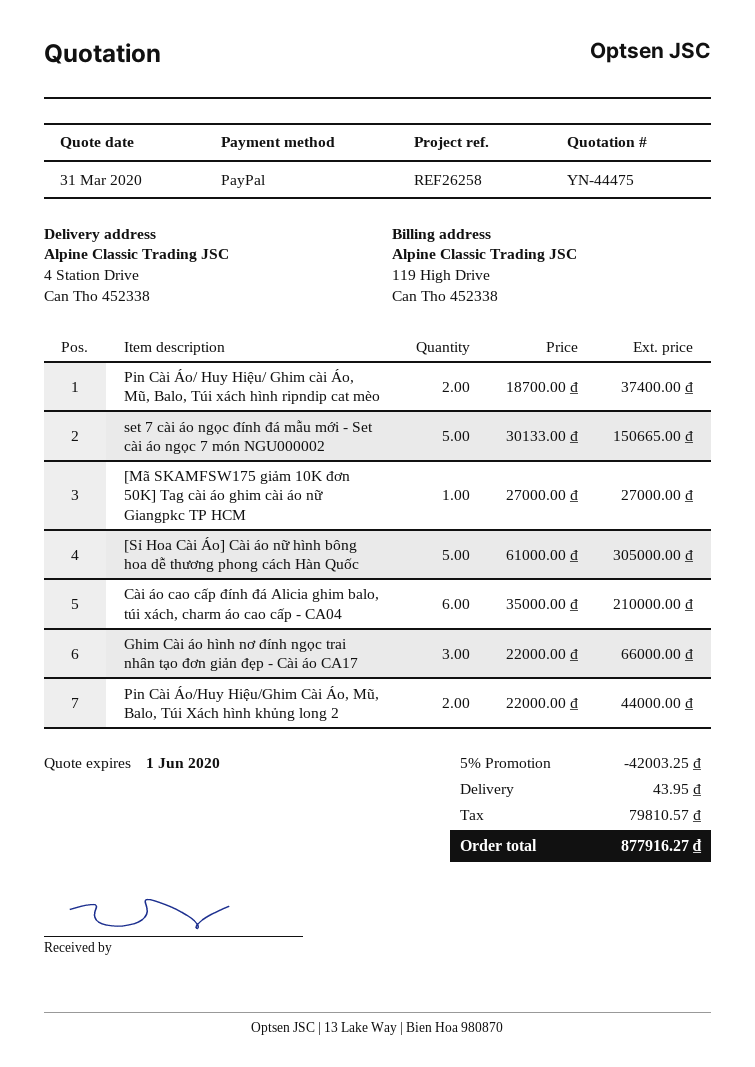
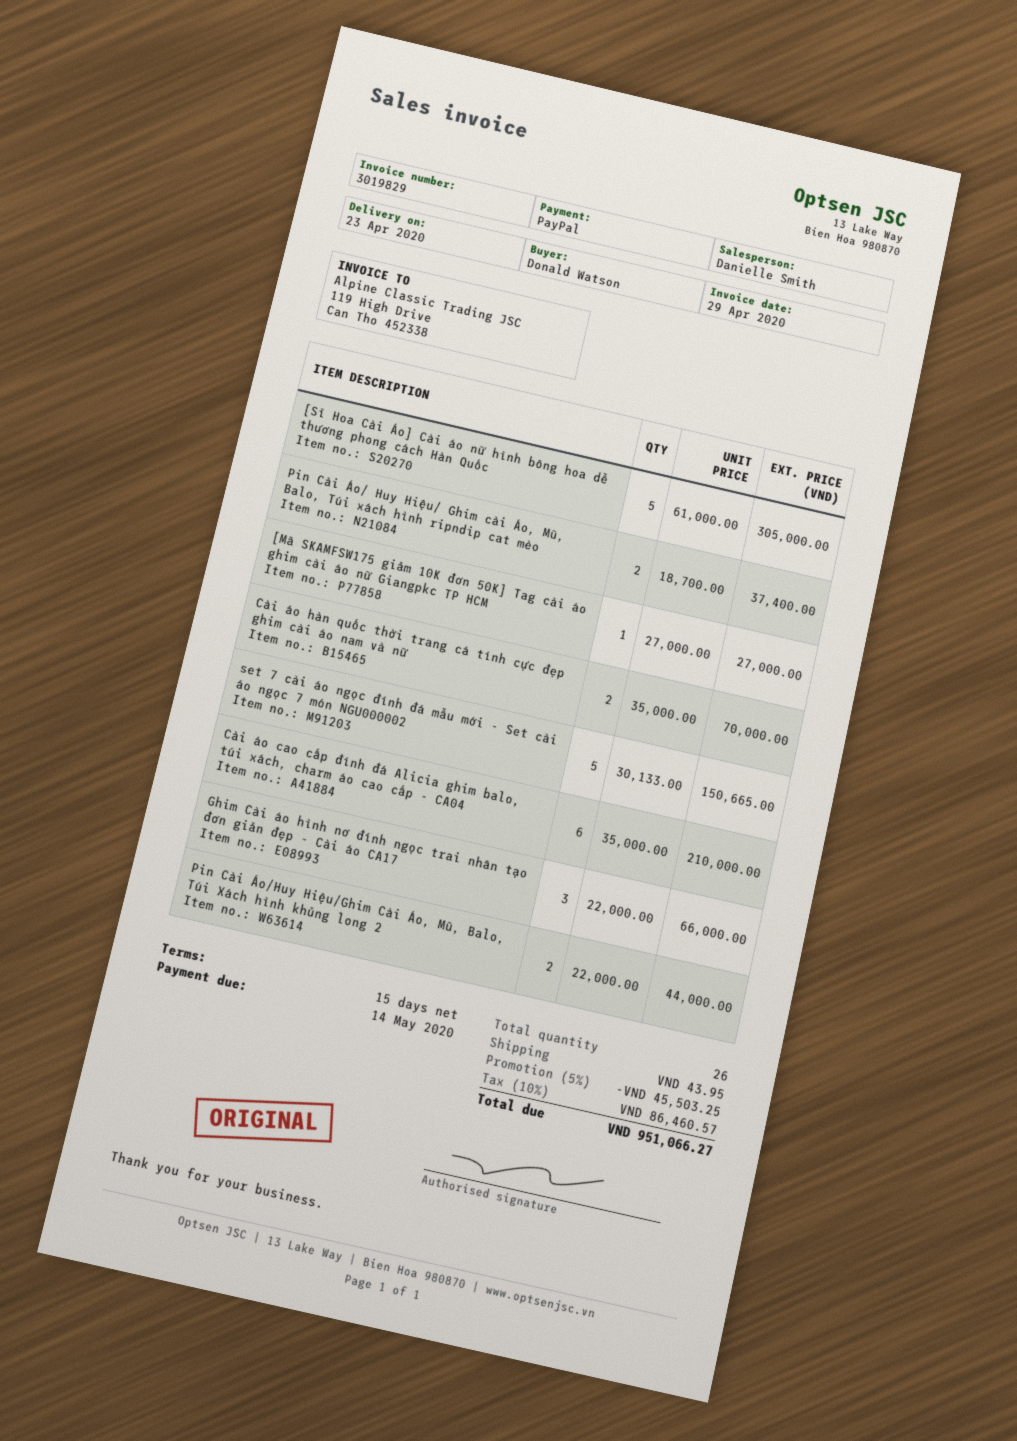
Cài áo hàn quốc thời trang cá tính cực đẹp ghim cài áo nam và nữ: none -> 2 x 35000.00 = 70000.00
discount: 5% = 42003.25 -> 5% = 45503.25
tax: 79810.57 -> 86460.57
total: 877916.27 -> 951066.27

